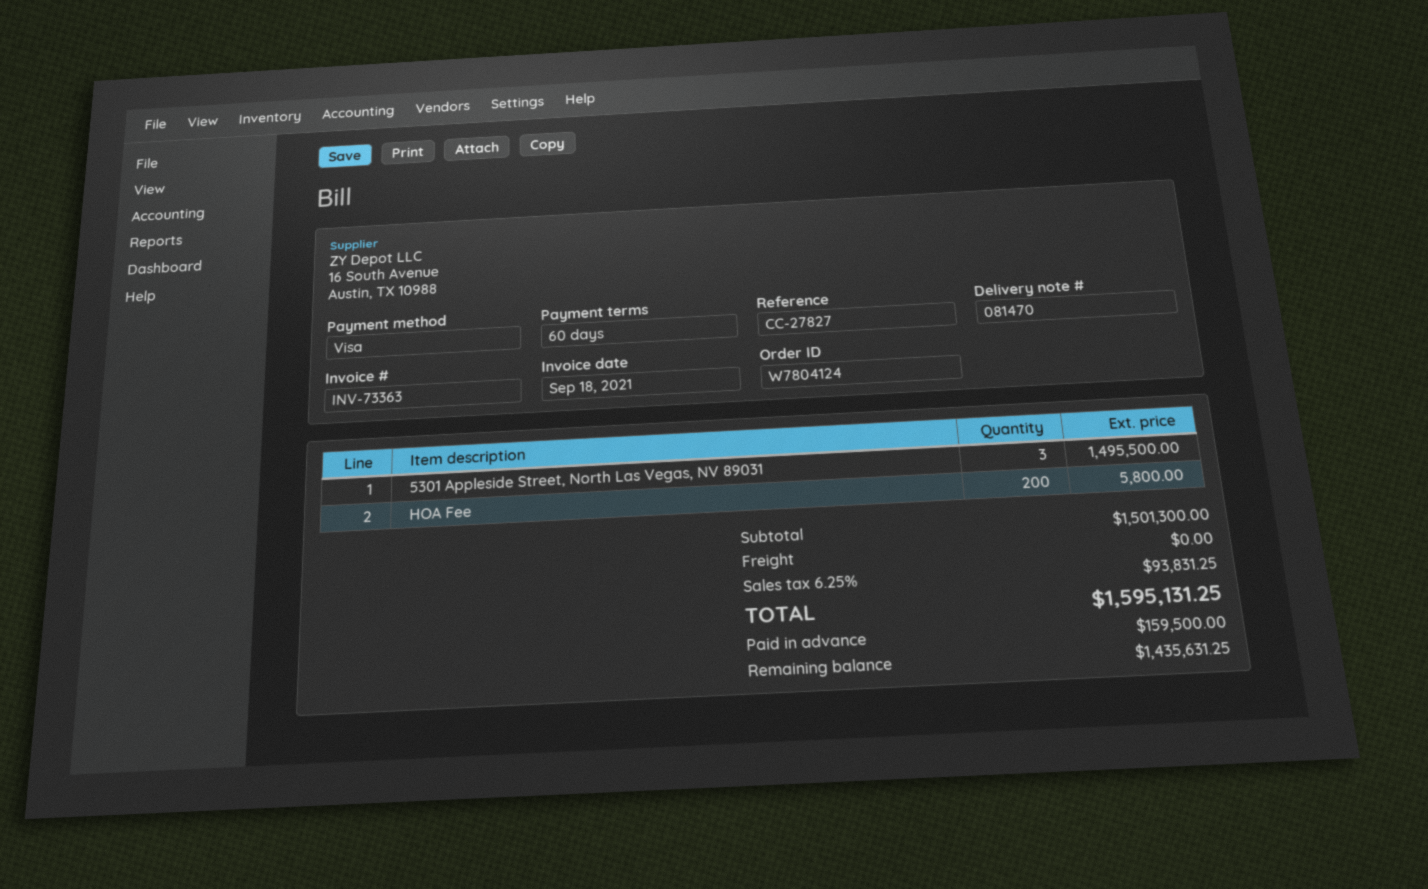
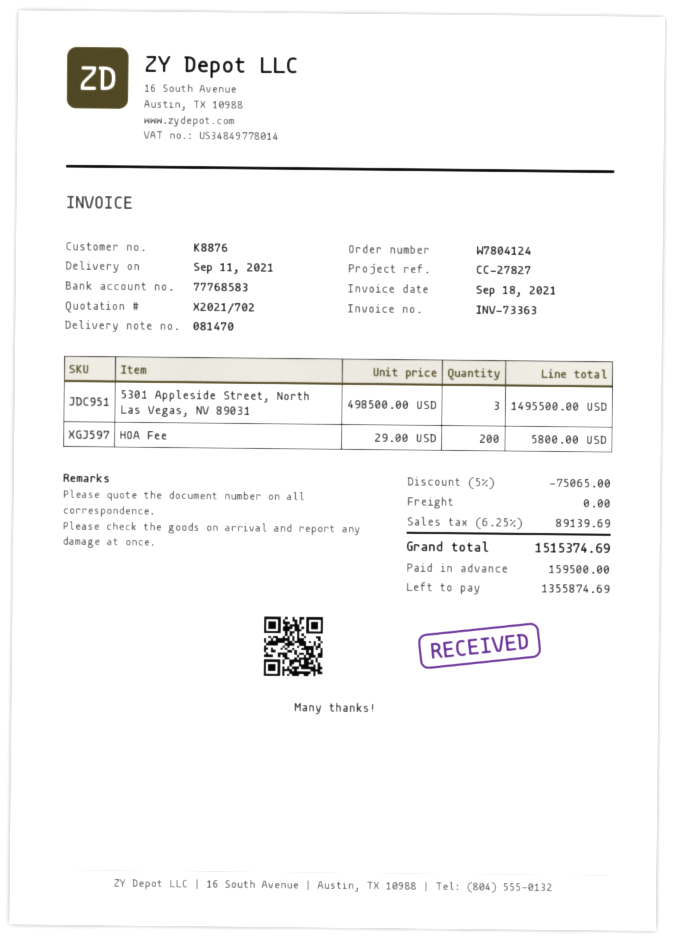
discount: none -> 5% = 75065.00
tax: 6.25% = 93831.25 -> 6.25% = 89139.69
total: 1595131.25 -> 1515374.69
balance: 1435631.25 -> 1355874.69

